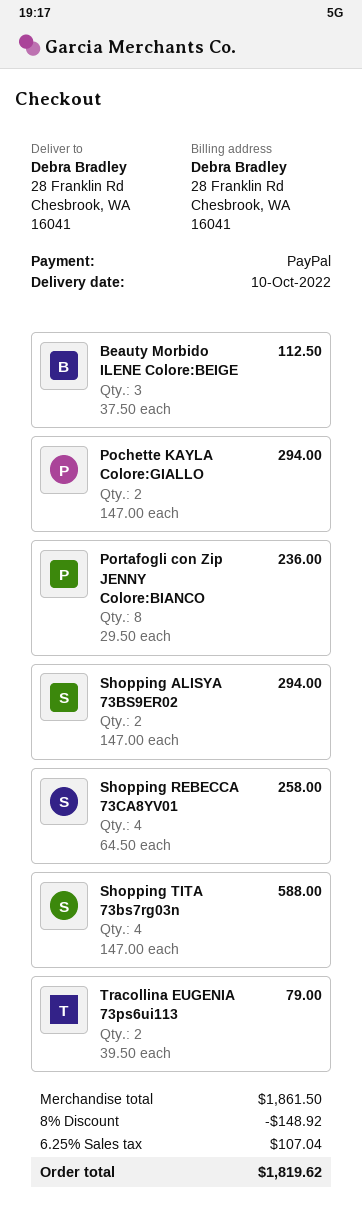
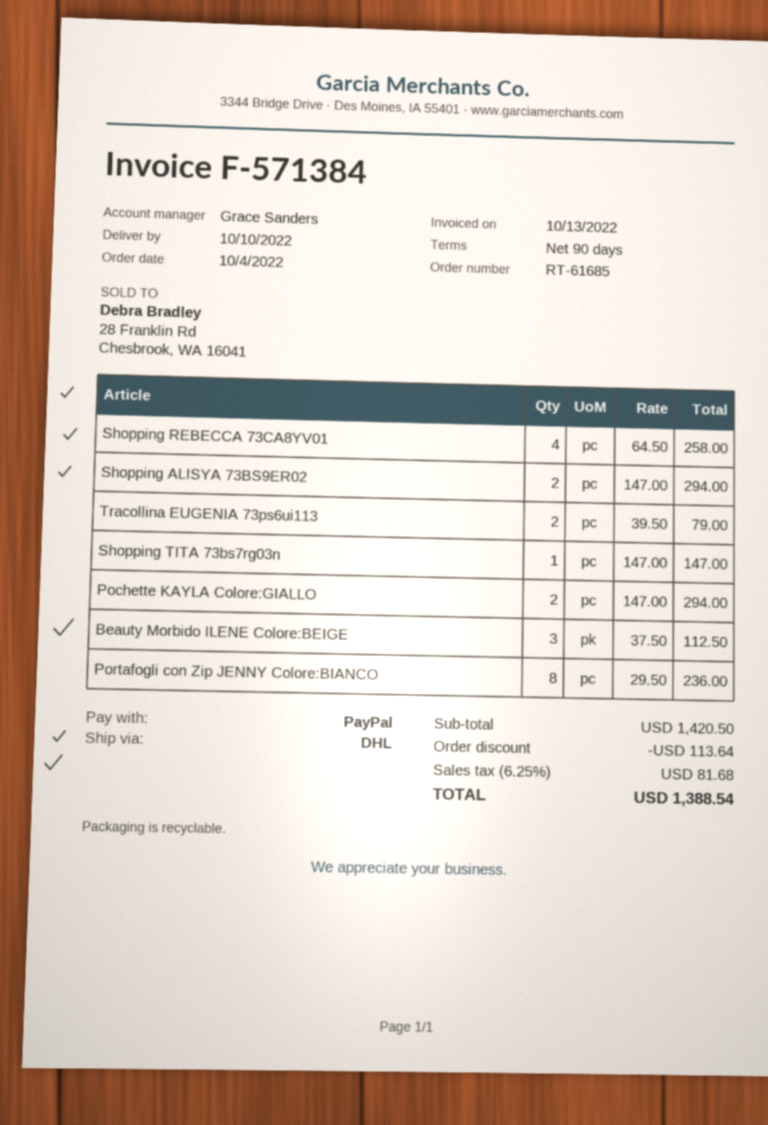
Shopping TITA 73bs7rg03n: 4 x 147.00 = 588.00 -> 1 x 147.00 = 147.00
subtotal: 1861.50 -> 1420.50
discount: 148.92 -> 113.64
tax: 6.25% = 107.04 -> 6.25% = 81.68
total: 1819.62 -> 1388.54

